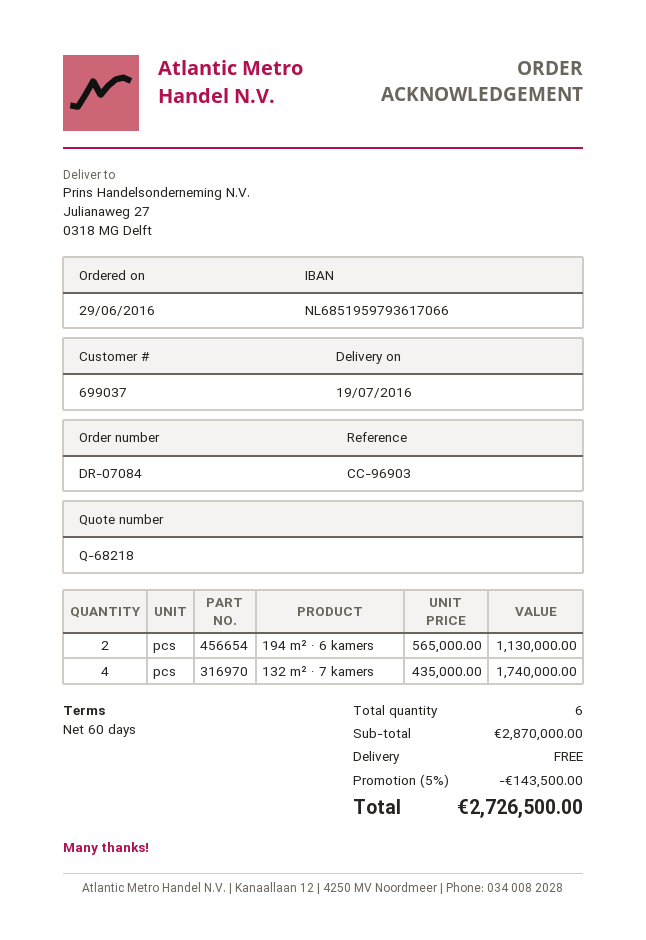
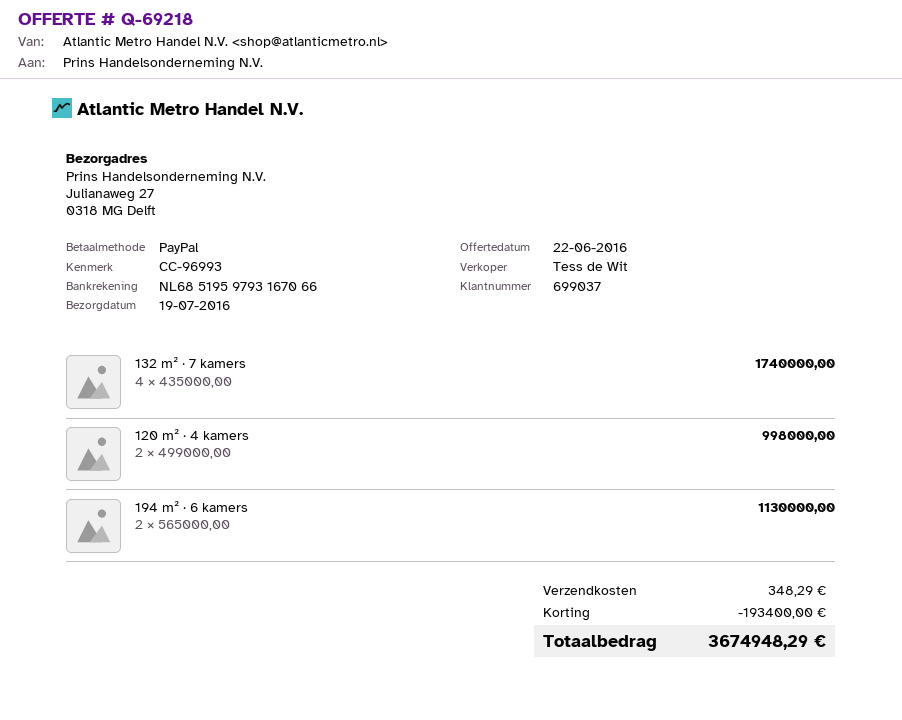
quote number: Q-68218 -> Q-69218
reference: CC-96903 -> CC-96993
bank account: NL6851959793617066 -> NL6851959793167066
120 m² · 4 kamers: none -> 2 x 499000.00 = 998000.00
discount: 143500.00 -> 193400.00
shipping: 0.00 -> 348.29
total: 2726500.00 -> 3674948.29

